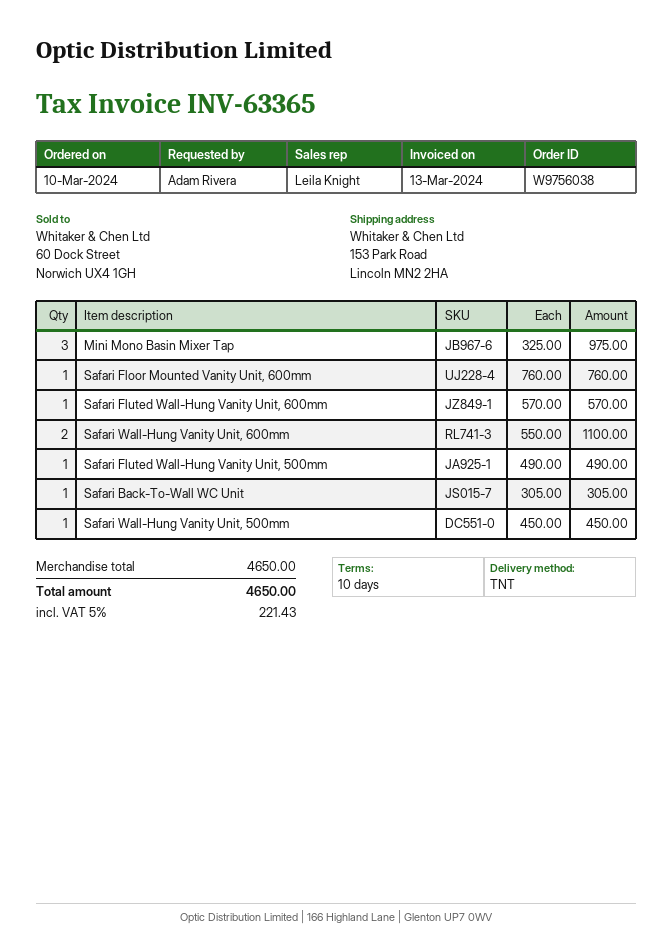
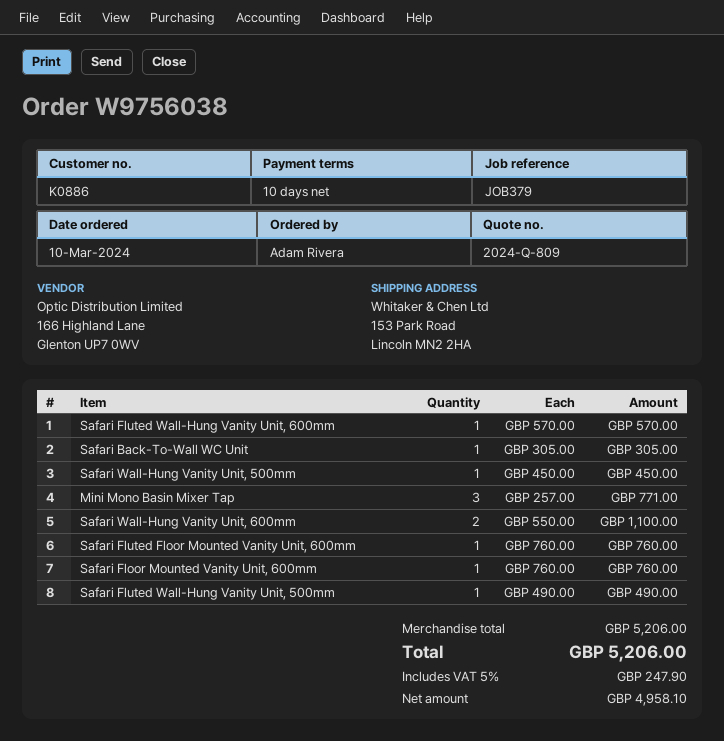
Mini Mono Basin Mixer Tap: 3 x 325.00 = 975.00 -> 3 x 257.00 = 771.00
Safari Fluted Floor Mounted Vanity Unit, 600mm: none -> 1 x 760.00 = 760.00
subtotal: 4650.00 -> 5206.00
tax: 5% = 221.43 -> 5% = 247.90
total: 4650.00 -> 5206.00

